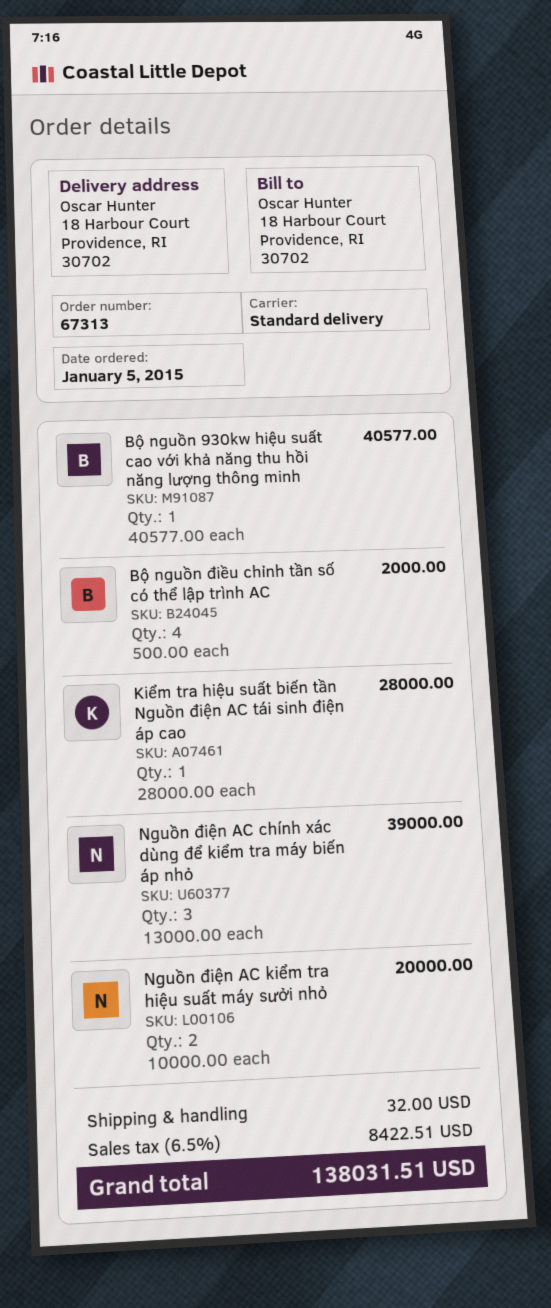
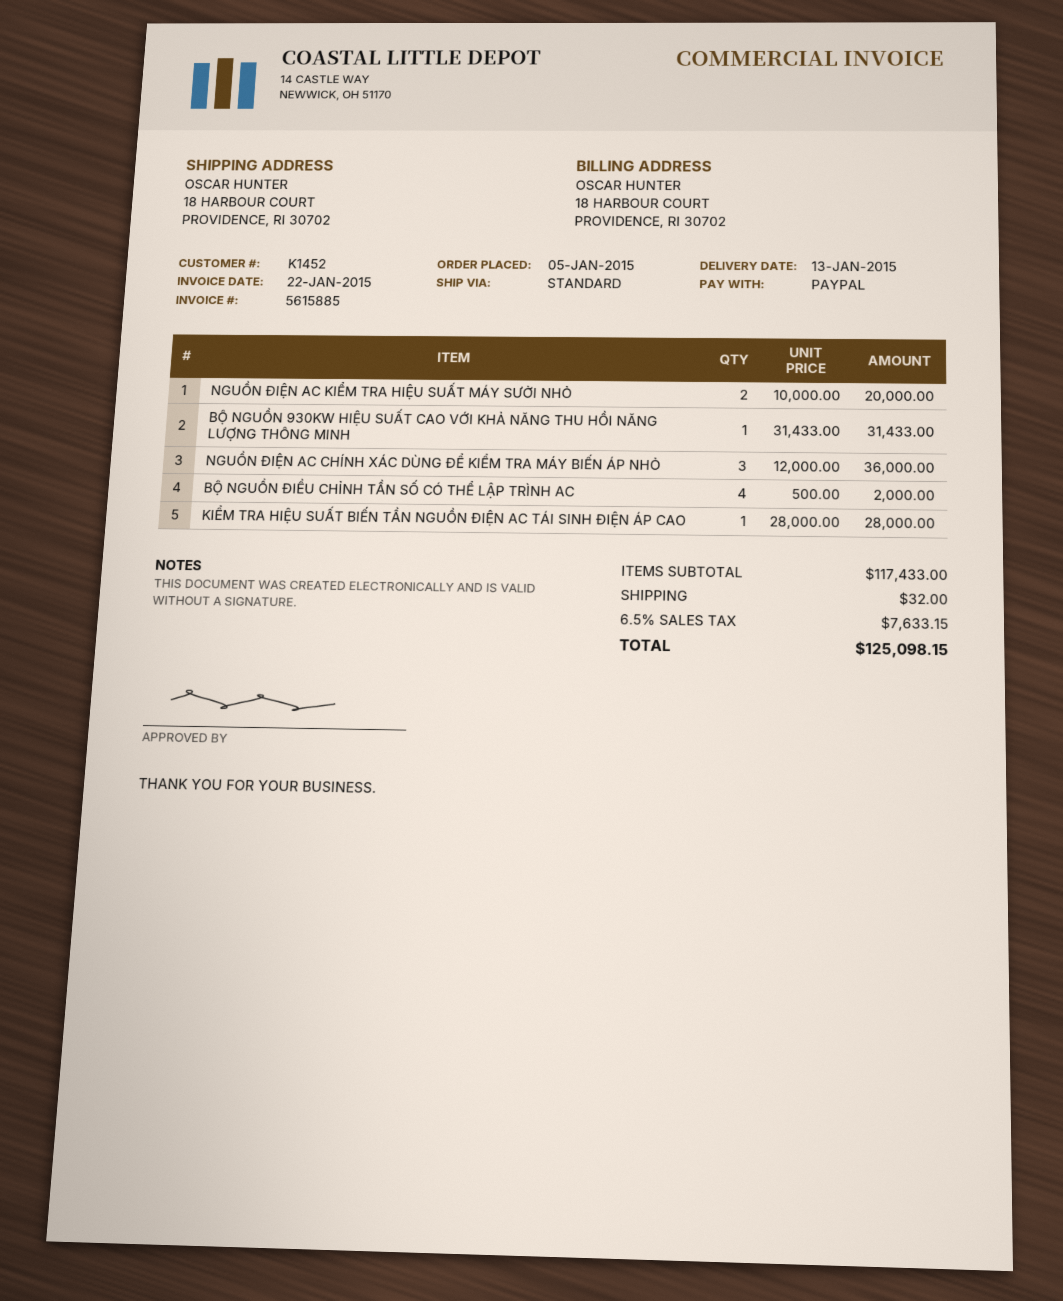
Bộ nguồn 930kw hiệu suất cao với khả năng thu hồi năng lượng thông minh: 1 x 40577.00 = 40577.00 -> 1 x 31433.00 = 31433.00
Nguồn điện AC chính xác dùng để kiểm tra máy biến áp nhỏ: 3 x 13000.00 = 39000.00 -> 3 x 12000.00 = 36000.00
tax: 6.5% = 8422.51 -> 6.5% = 7633.15
total: 138031.51 -> 125098.15

